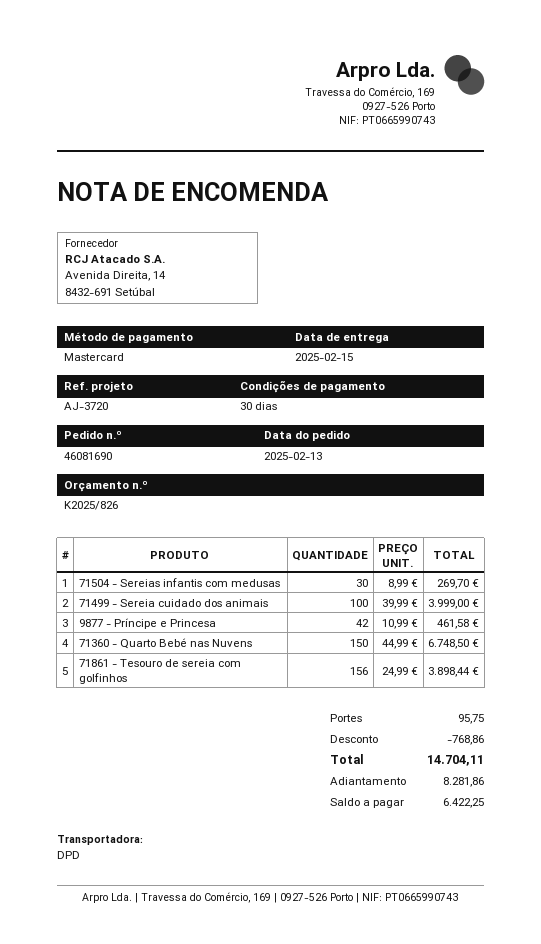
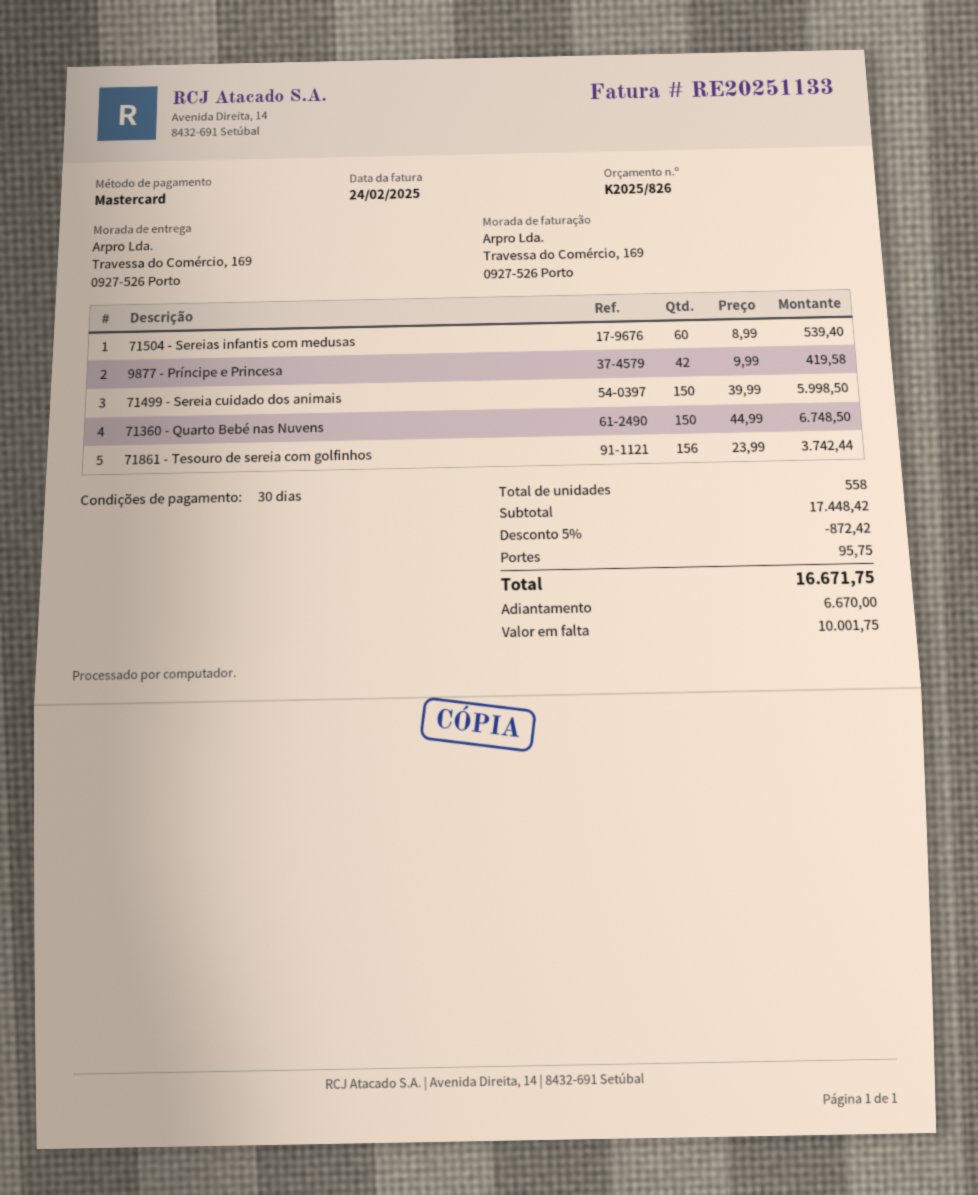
71504 - Sereias infantis com medusas: 30 x 8.99 = 269.70 -> 60 x 8.99 = 539.40
71499 - Sereia cuidado dos animais: 100 x 39.99 = 3999.00 -> 150 x 39.99 = 5998.50
9877 - Príncipe e Princesa: 42 x 10.99 = 461.58 -> 42 x 9.99 = 419.58
71861 - Tesouro de sereia com golfinhos: 156 x 24.99 = 3898.44 -> 156 x 23.99 = 3742.44
discount: 768.86 -> 872.42
total: 14704.11 -> 16671.75
deposit: 8281.86 -> 6670.00
balance: 6422.25 -> 10001.75

